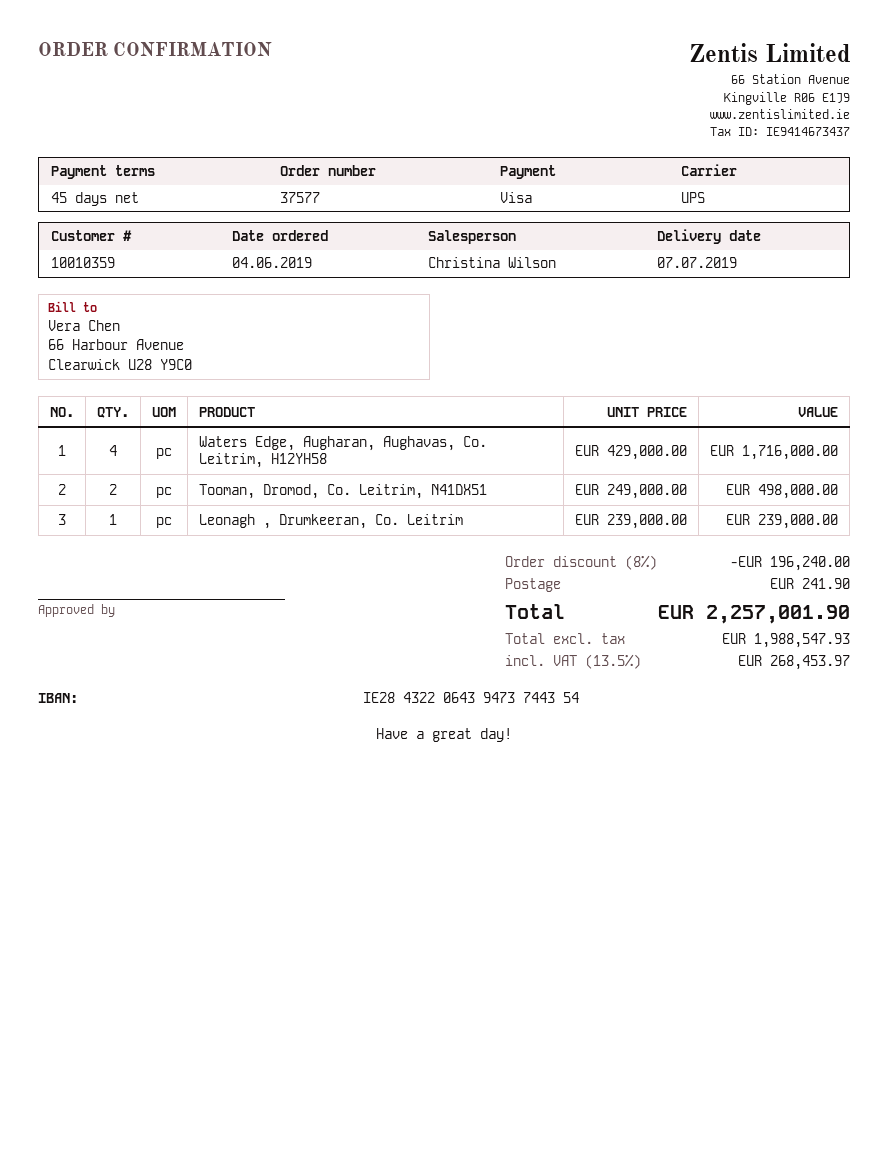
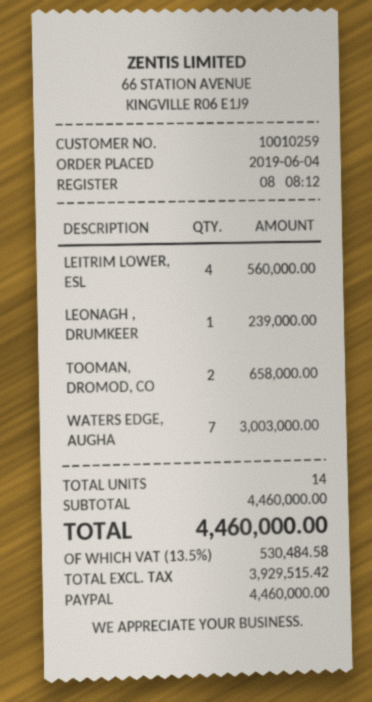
customer number: 10010359 -> 10010259
payment method: Visa -> PayPal
Waters Edge, Augharan, Aughavas, Co. Leitrim, H12YH58: 4 for 1716000.00 -> 7 for 3003000.00
Tooman, Dromod, Co. Leitrim, N41DX51: 2 for 498000.00 -> 2 for 658000.00
LEITRIM LOWER, ESL: none -> 4 for 560000.00
discount: 8% = 196240.00 -> none
shipping: 241.90 -> none
net: 1988547.93 -> 3929515.42
tax: 13.5% = 268453.97 -> 13.5% = 530484.58
total: 2257001.90 -> 4460000.00

